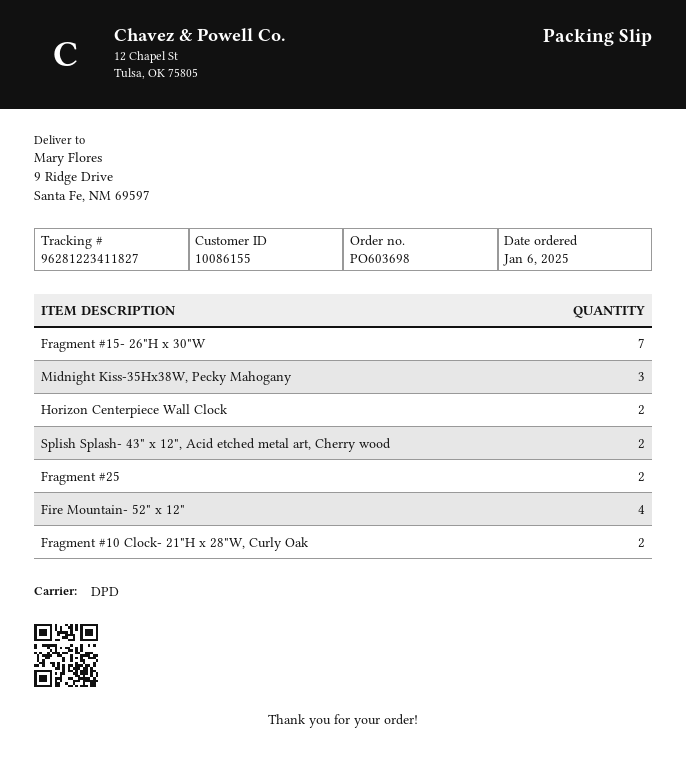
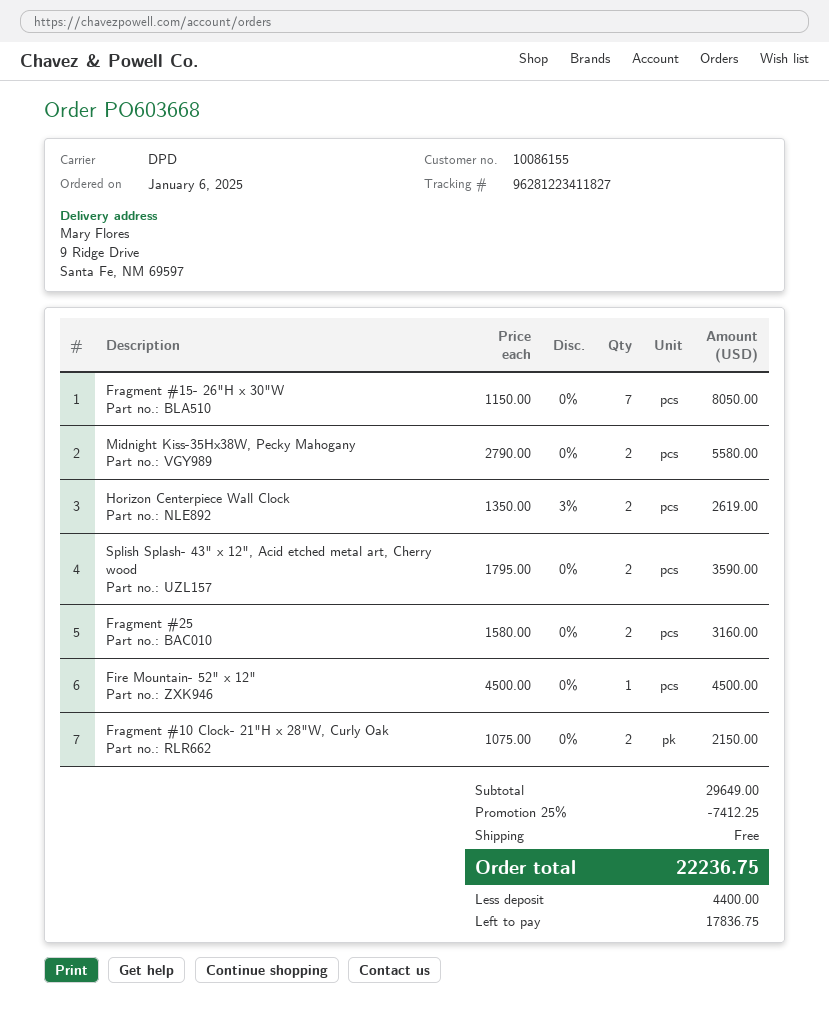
order number: PO603698 -> PO603668
Midnight Kiss-35Hx38W, Pecky Mahogany: 3 -> 2
Fire Mountain- 52" x 12": 4 -> 1

